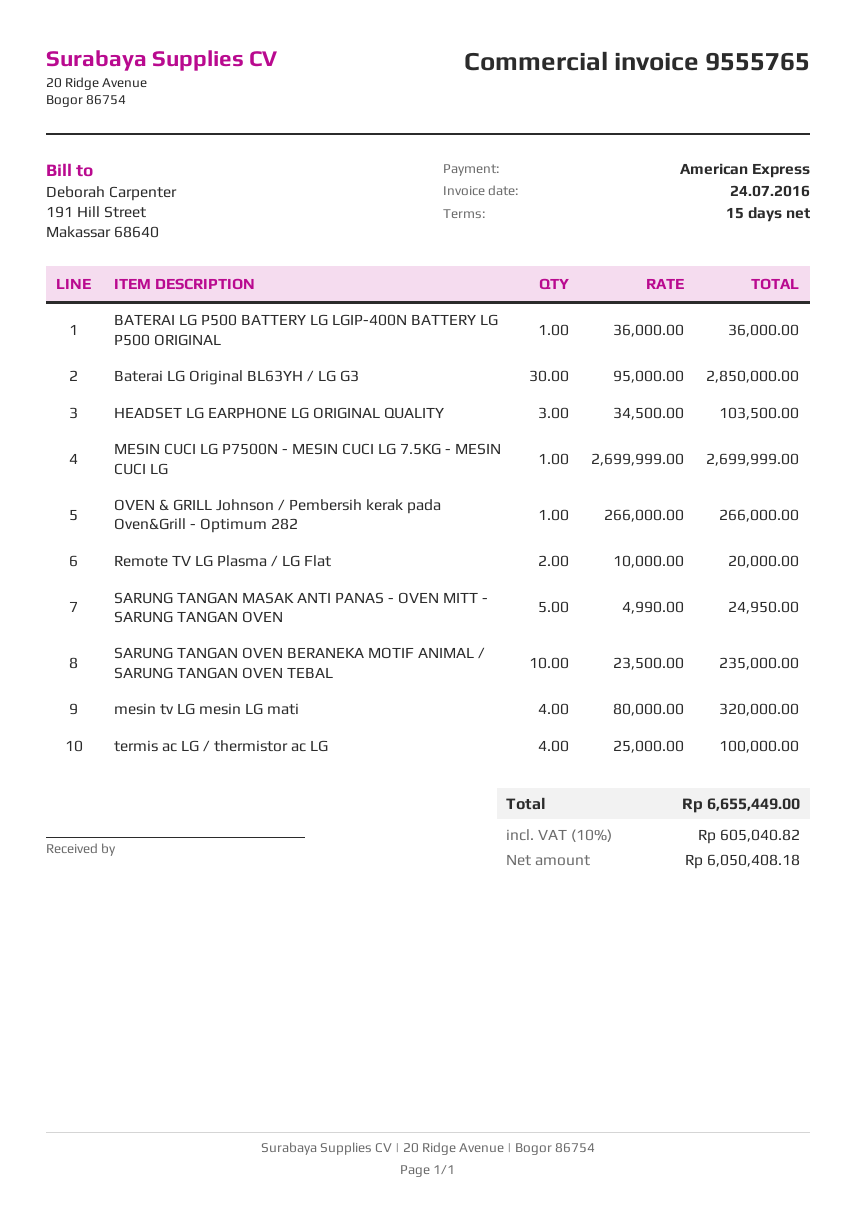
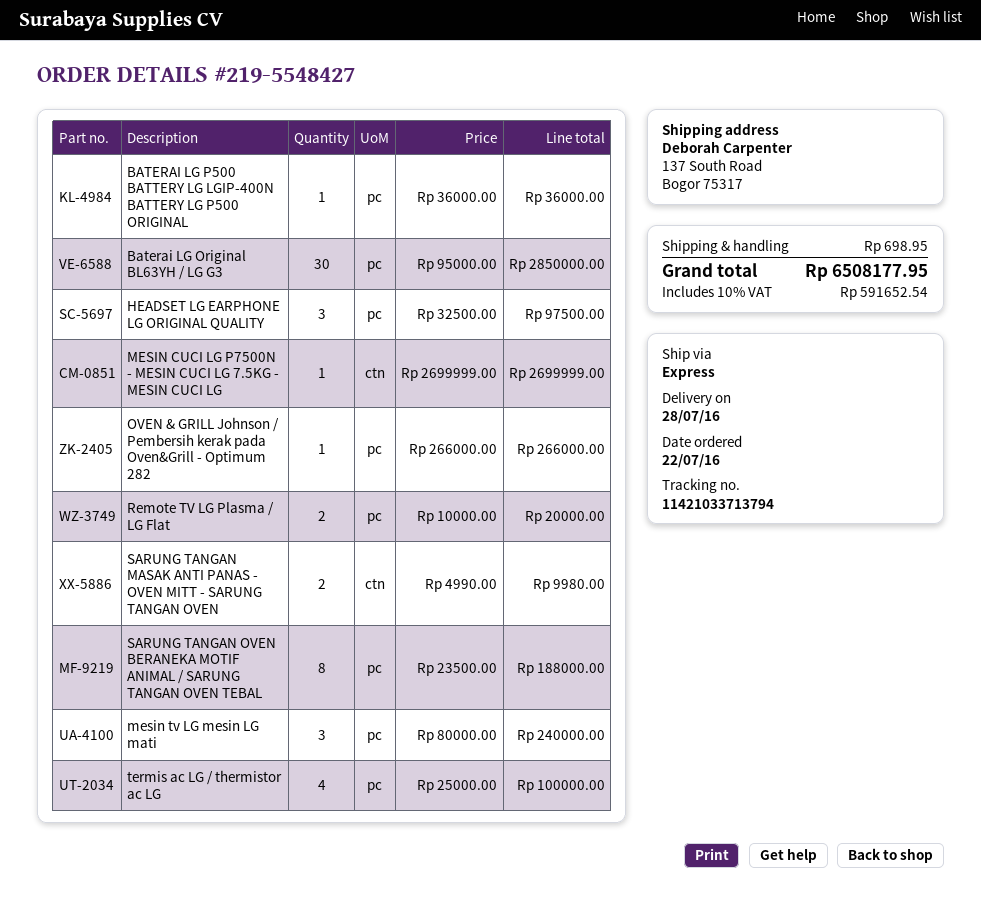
HEADSET LG EARPHONE LG ORIGINAL QUALITY: 3 x 34500.00 = 103500.00 -> 3 x 32500.00 = 97500.00
SARUNG TANGAN MASAK ANTI PANAS - OVEN MITT - SARUNG TANGAN OVEN: 5 x 4990.00 = 24950.00 -> 2 x 4990.00 = 9980.00
SARUNG TANGAN OVEN BERANEKA MOTIF ANIMAL / SARUNG TANGAN OVEN TEBAL: 10 x 23500.00 = 235000.00 -> 8 x 23500.00 = 188000.00
mesin tv LG mesin LG mati: 4 x 80000.00 = 320000.00 -> 3 x 80000.00 = 240000.00
shipping: none -> 698.95
tax: 10% = 605040.82 -> 10% = 591652.54
total: 6655449.00 -> 6508177.95

